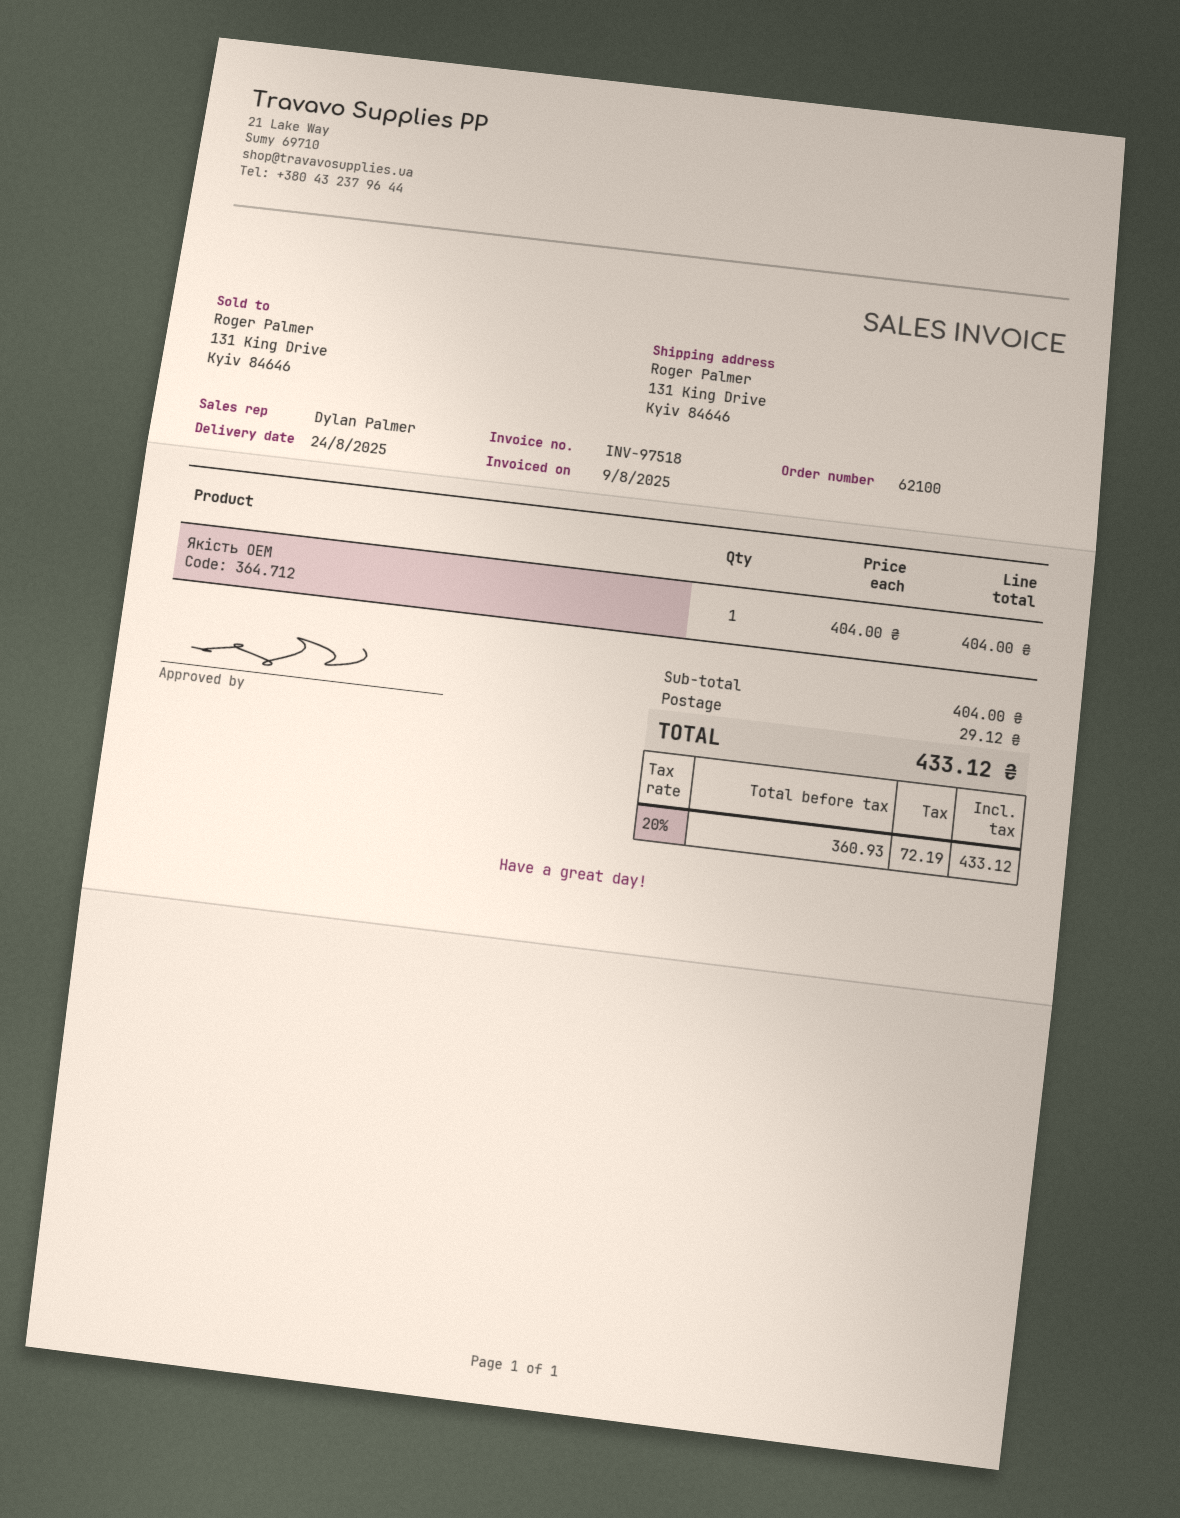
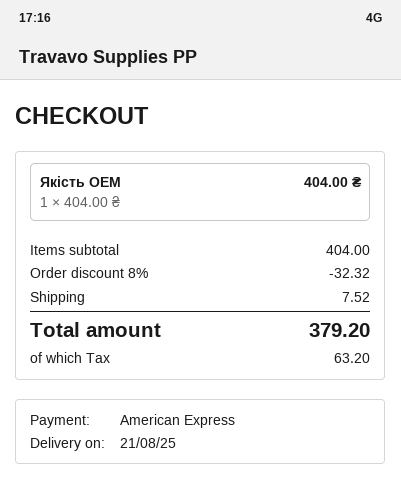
delivery date: 2025-08-24 -> 2025-08-21
discount: none -> 8% = 32.32
shipping: 29.12 -> 7.52
tax: 72.19 -> 63.20
total: 433.12 -> 379.20

